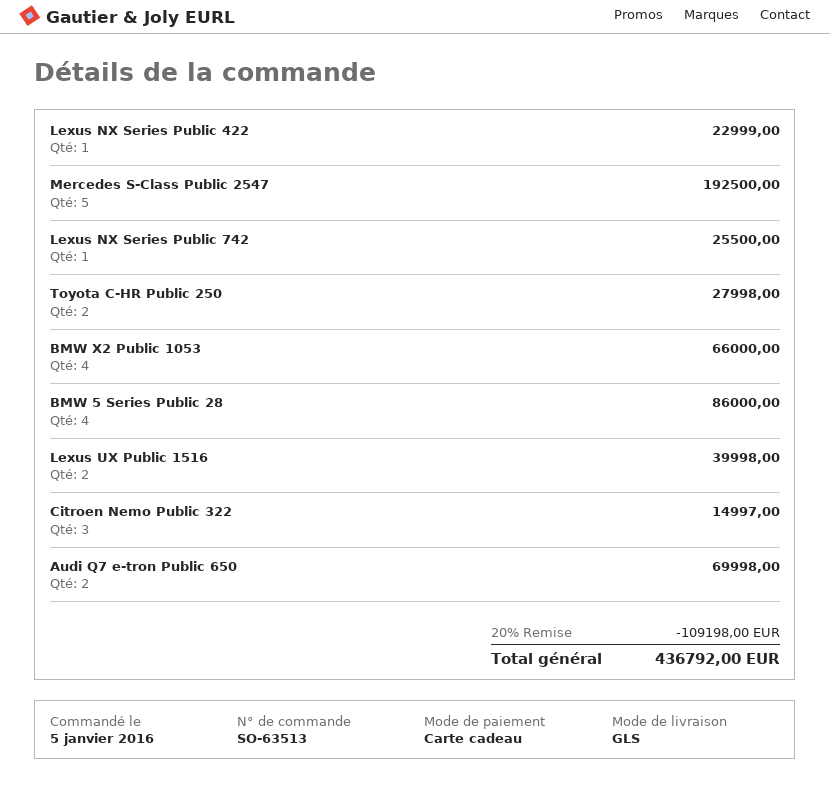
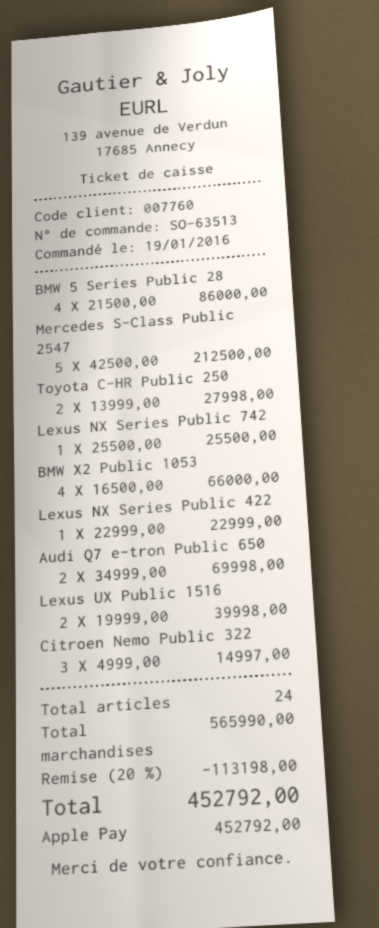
order date: 2016-01-05 -> 2016-01-19
payment method: gift card -> Apple Pay
Mercedes S-Class Public 2547: 5 for 192500.00 -> 5 for 212500.00
discount: 20% = 109198.00 -> 20% = 113198.00
total: 436792.00 -> 452792.00

